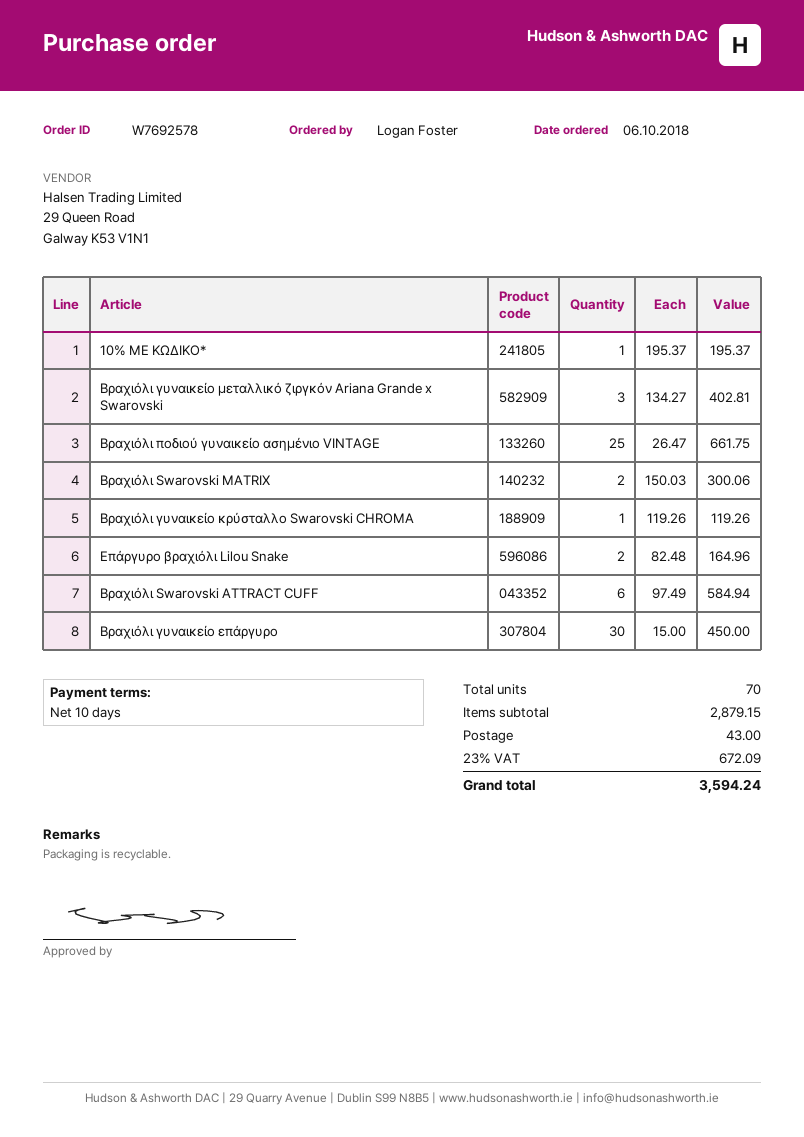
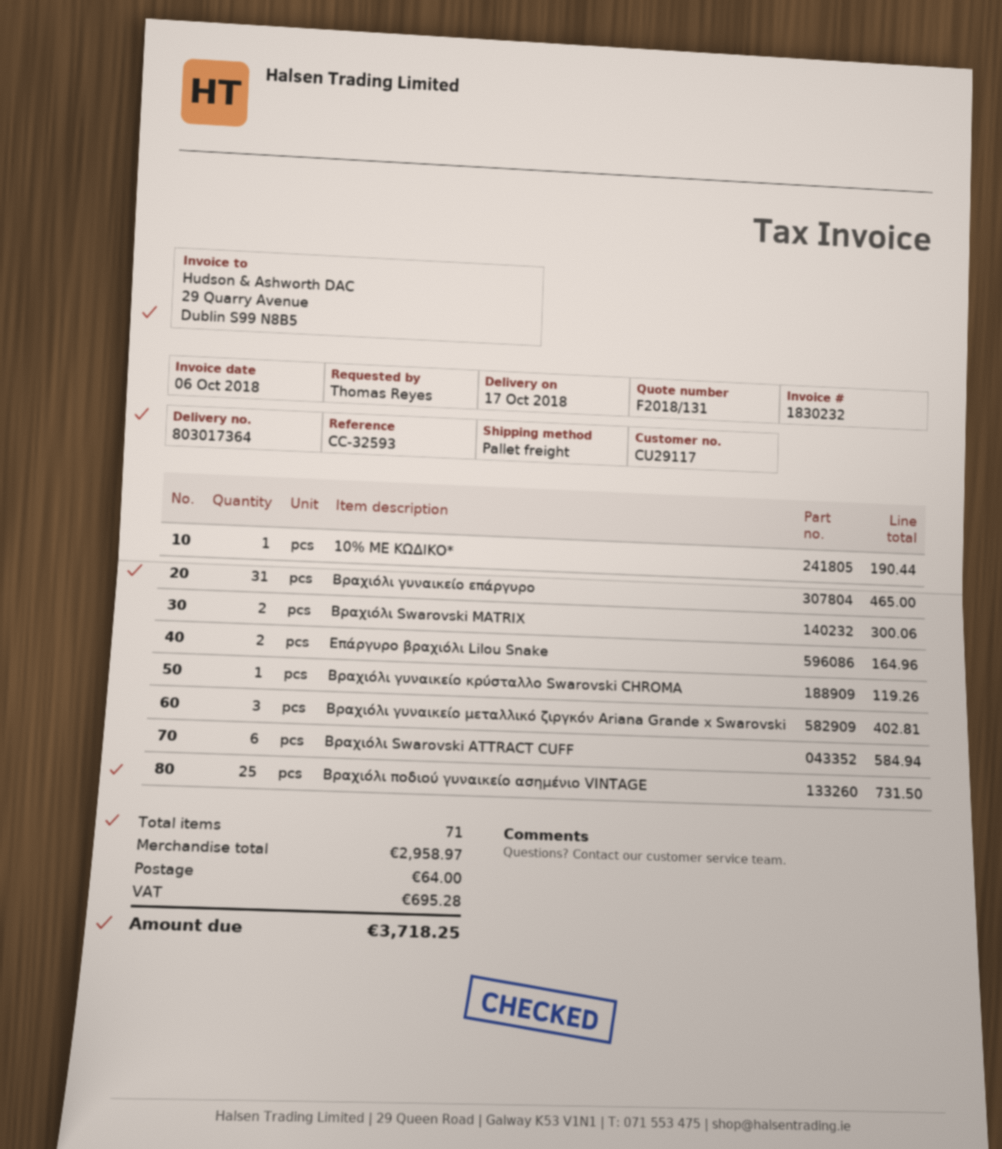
ordered by: Logan Foster -> Thomas Reyes
10% ΜΕ ΚΩΔΙΚΟ*: 1 for 195.37 -> 1 for 190.44
Βραχιόλι ποδιού γυναικείο ασημένιο VINTAGE: 25 for 661.75 -> 25 for 731.50
Βραχιόλι γυναικείο επάργυρο: 30 for 450.00 -> 31 for 465.00
total quantity: 70 -> 71
subtotal: 2879.15 -> 2958.97
shipping: 43.00 -> 64.00
tax: 672.09 -> 695.28
total: 3594.24 -> 3718.25

